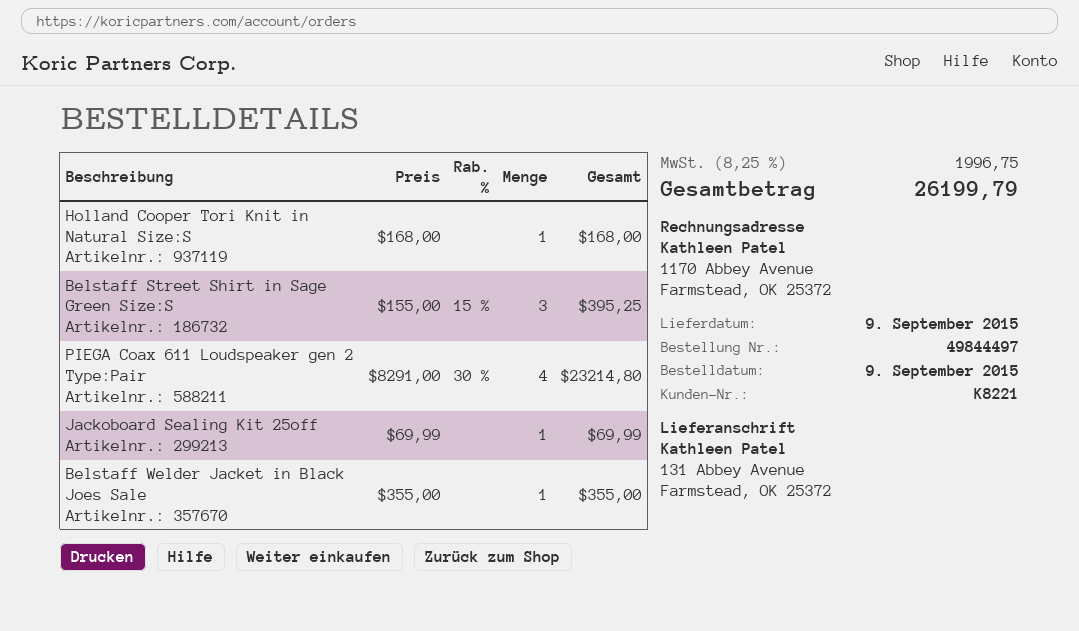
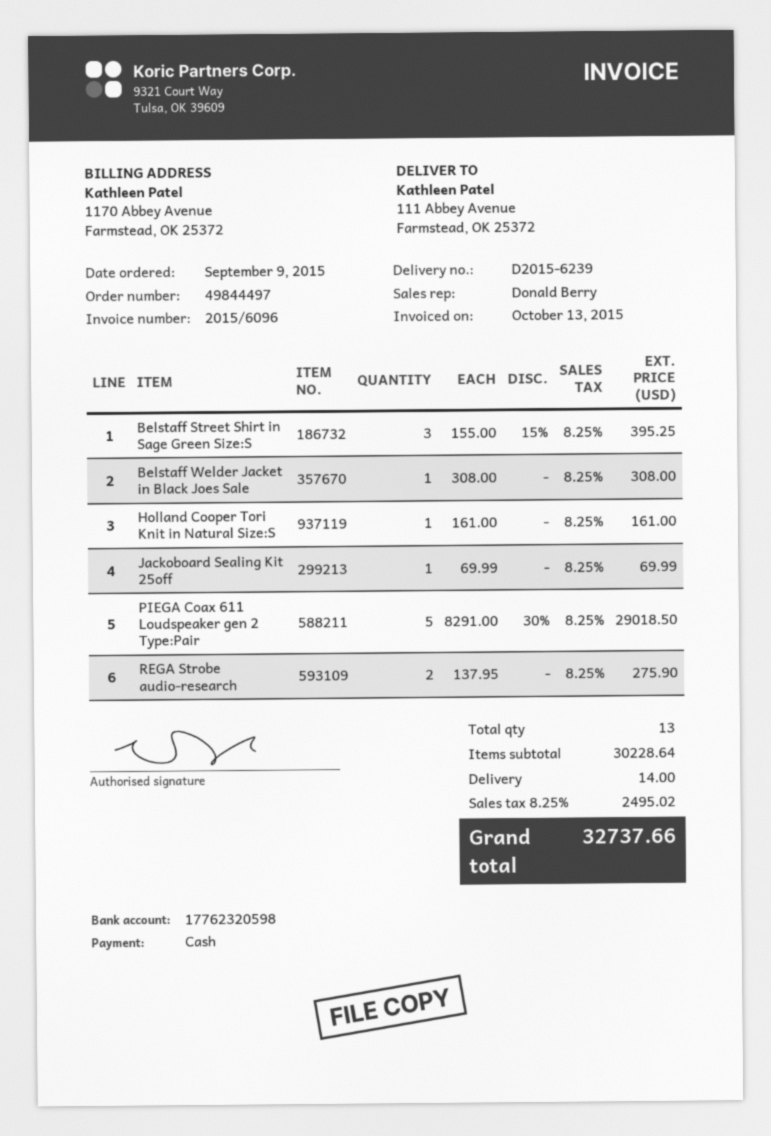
ship to: 131 Abbey Avenue, Farmstead, OK 25372 -> 111 Abbey Avenue, Farmstead, OK 25372
Holland Cooper Tori Knit in Natural Size:S: 1 x 168.00 = 168.00 -> 1 x 161.00 = 161.00
PIEGA Coax 611 Loudspeaker gen 2 Type:Pair: 4 x 8291.00 - 30% = 23214.80 -> 5 x 8291.00 - 30% = 29018.50
Belstaff Welder Jacket in Black Joes Sale: 1 x 355.00 = 355.00 -> 1 x 308.00 = 308.00
REGA Strobe audio-research: none -> 2 x 137.95 = 275.90
shipping: none -> 14.00
tax: 8.25% = 1996.75 -> 8.25% = 2495.02
total: 26199.79 -> 32737.66

